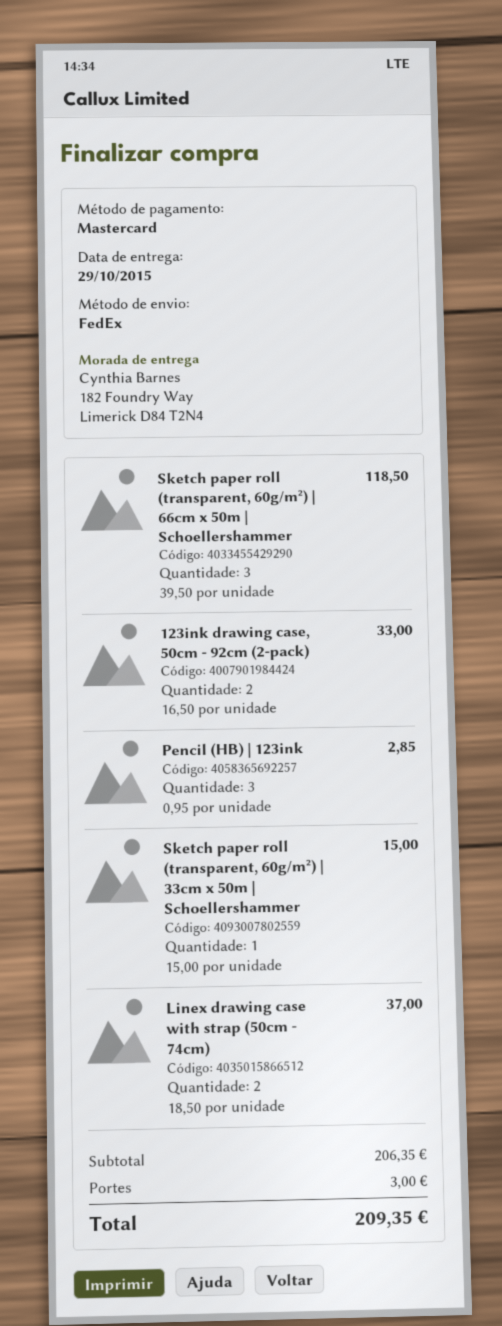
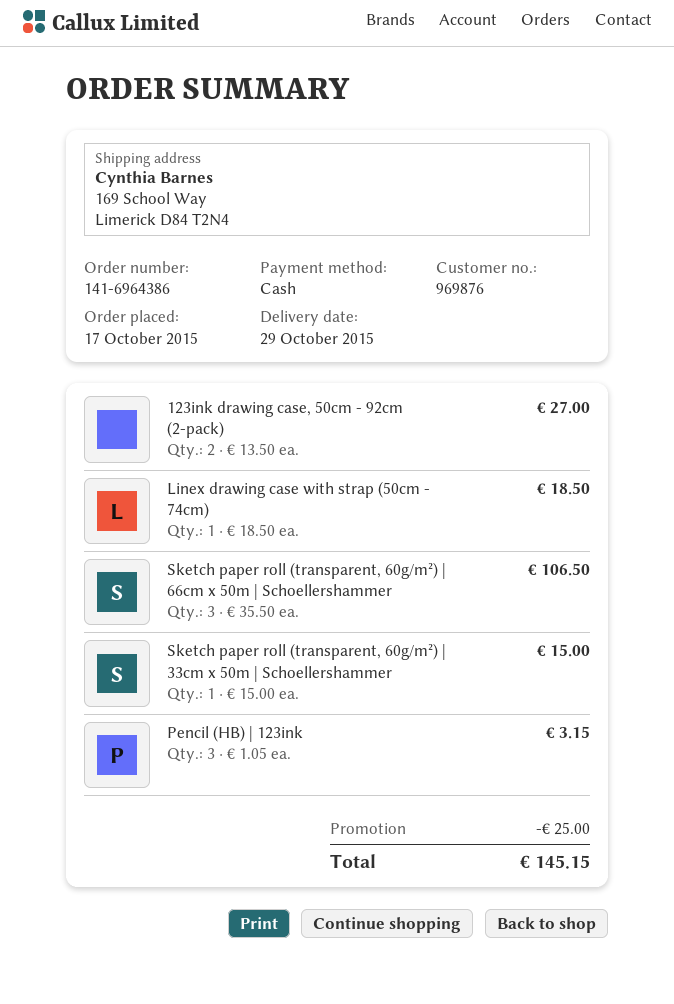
payment method: Mastercard -> cash
ship to: 182 Foundry Way, Limerick D84 T2N4 -> 169 School Way, Limerick D84 T2N4
Sketch paper roll (transparent, 60g/m²) | 66cm x 50m | Schoellershammer: 3 x 39.50 = 118.50 -> 3 x 35.50 = 106.50
123ink drawing case, 50cm - 92cm (2-pack): 2 x 16.50 = 33.00 -> 2 x 13.50 = 27.00
Pencil (HB) | 123ink: 3 x 0.95 = 2.85 -> 3 x 1.05 = 3.15
Linex drawing case with strap (50cm - 74cm): 2 x 18.50 = 37.00 -> 1 x 18.50 = 18.50
discount: none -> 25.00
shipping: 3.00 -> none
total: 209.35 -> 145.15

